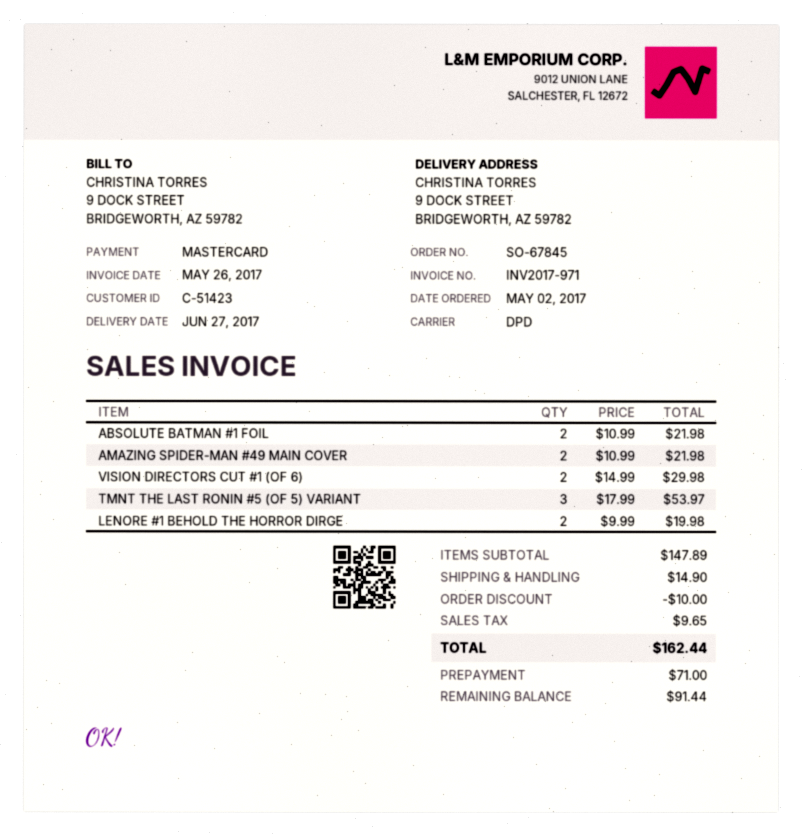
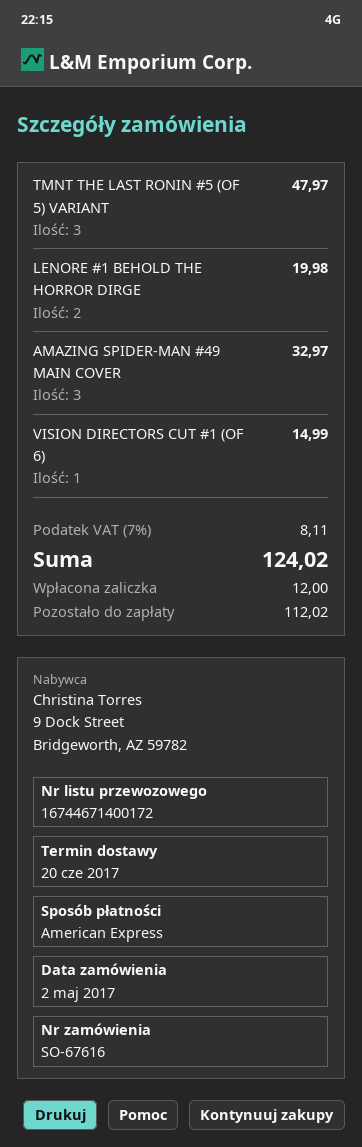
order number: SO-67845 -> SO-67616
delivery date: 2017-06-27 -> 2017-06-20
payment method: Mastercard -> American Express
ABSOLUTE BATMAN #1 FOIL: 2 for 21.98 -> none
AMAZING SPIDER-MAN #49 MAIN COVER: 2 for 21.98 -> 3 for 32.97
VISION DIRECTORS CUT #1 (OF 6): 2 for 29.98 -> 1 for 14.99
TMNT THE LAST RONIN #5 (OF 5) VARIANT: 3 for 53.97 -> 3 for 47.97
discount: 10.00 -> none
shipping: 14.90 -> none
tax: 9.65 -> 8.11
total: 162.44 -> 124.02
deposit: 71.00 -> 12.00
balance: 91.44 -> 112.02

